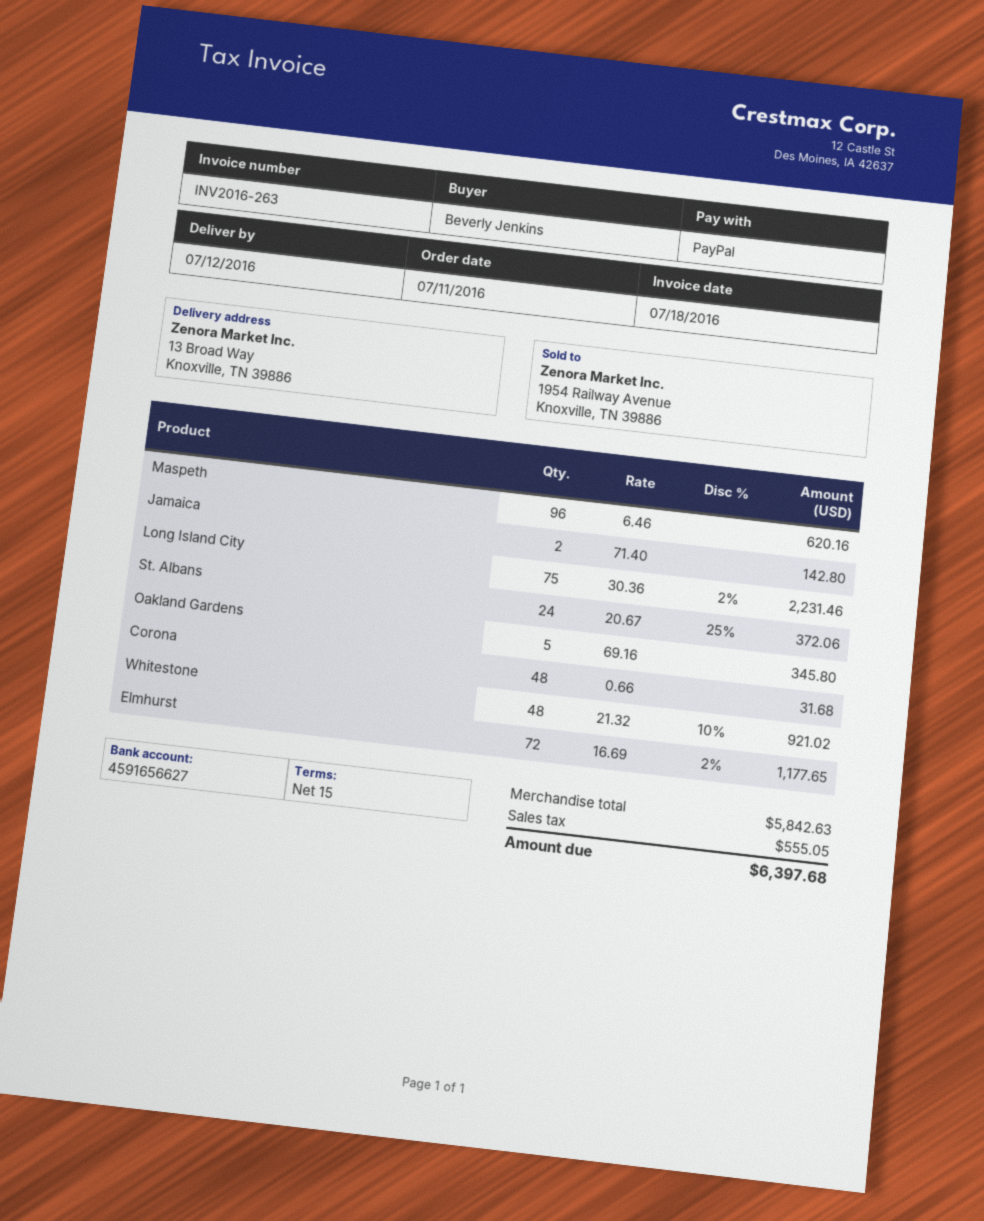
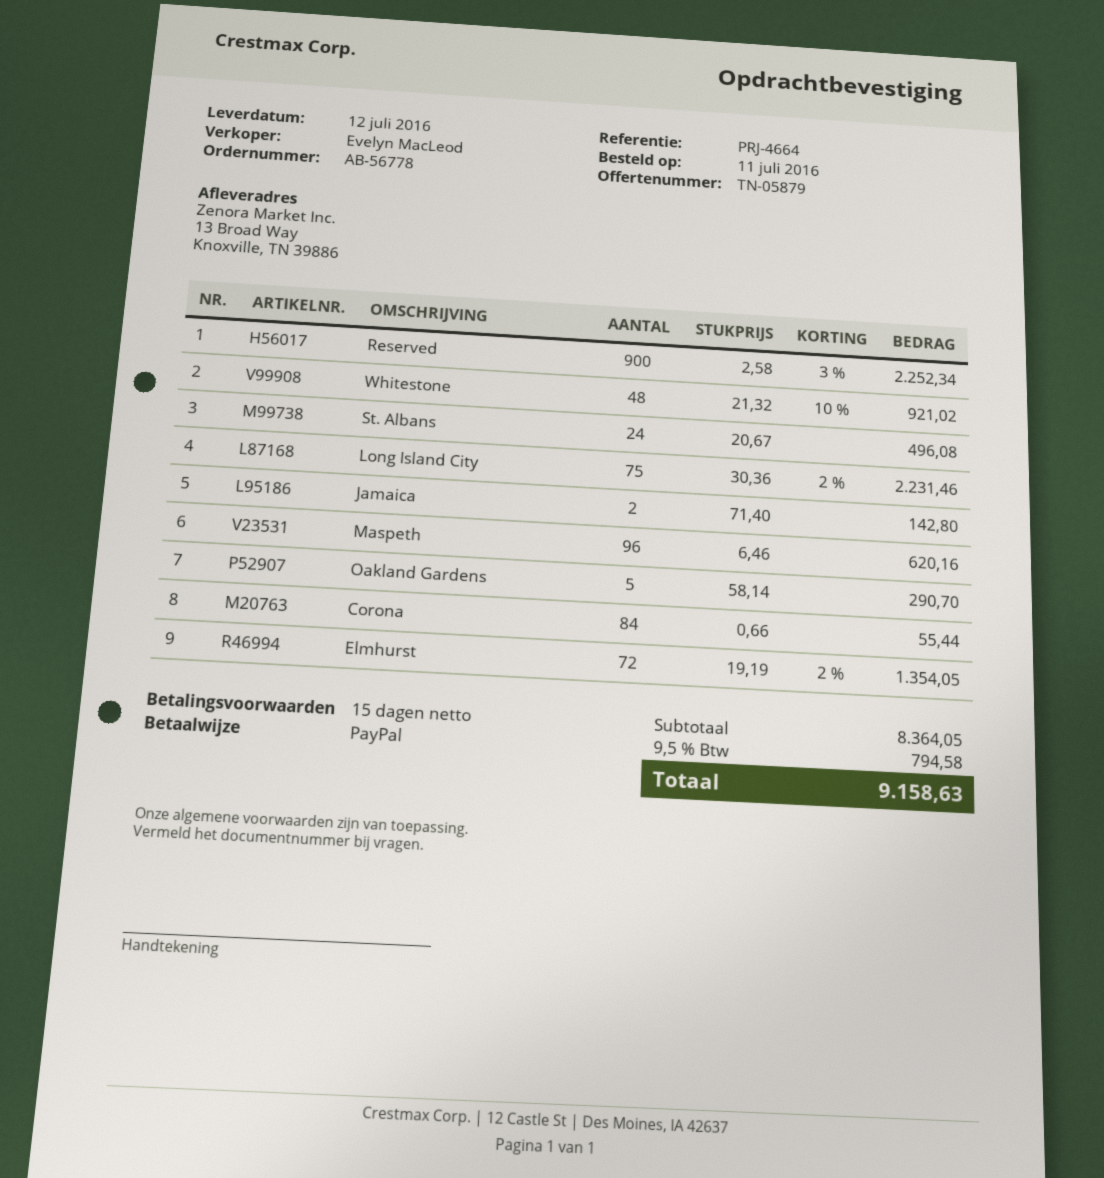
St. Albans: 24 x 20.67 - 25% = 372.06 -> 24 x 20.67 = 496.08
Oakland Gardens: 5 x 69.16 = 345.80 -> 5 x 58.14 = 290.70
Corona: 48 x 0.66 = 31.68 -> 84 x 0.66 = 55.44
Elmhurst: 72 x 16.69 - 2% = 1177.65 -> 72 x 19.19 - 2% = 1354.05
Reserved: none -> 900 x 2.58 - 3% = 2252.34
subtotal: 5842.63 -> 8364.05
tax: 555.05 -> 794.58
total: 6397.68 -> 9158.63

